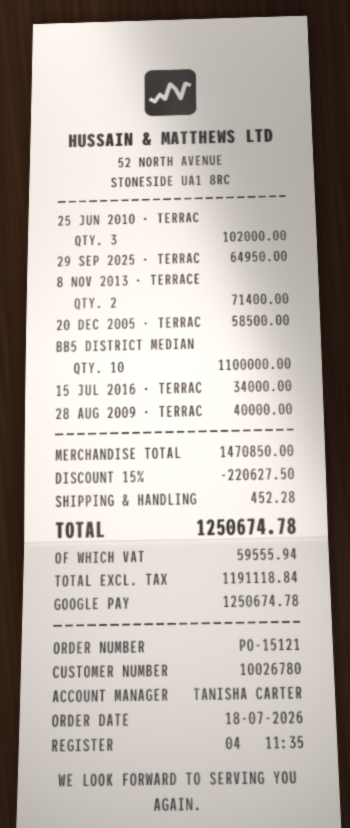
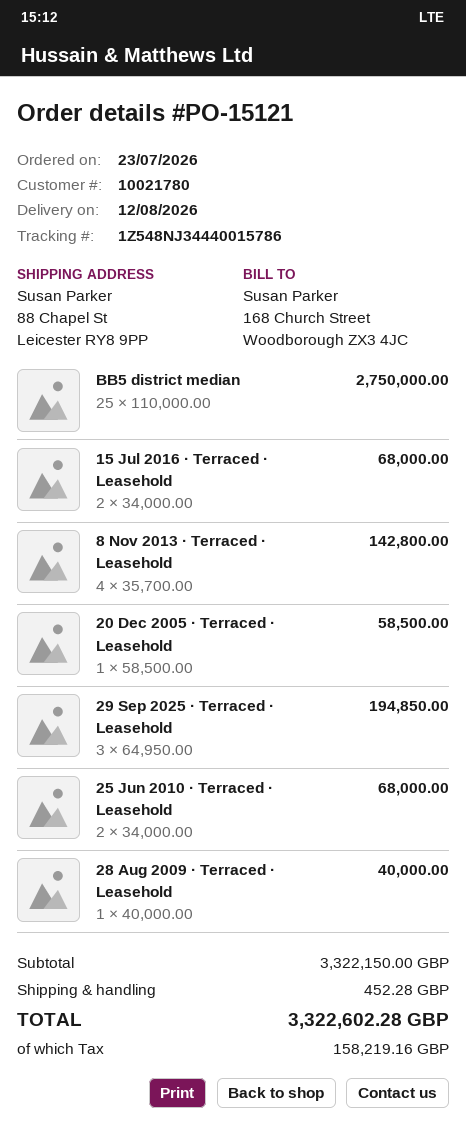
order date: 2026-07-18 -> 2026-07-23
customer number: 10026780 -> 10021780
25 JUN 2010 · TERRAC: 3 for 102000.00 -> 2 for 68000.00
29 SEP 2025 · TERRAC: 1 for 64950.00 -> 3 for 194850.00
8 NOV 2013 · TERRACE: 2 for 71400.00 -> 4 for 142800.00
BB5 DISTRICT MEDIAN: 10 for 1100000.00 -> 25 for 2750000.00
15 JUL 2016 · TERRAC: 1 for 34000.00 -> 2 for 68000.00
subtotal: 1470850.00 -> 3322150.00
discount: 15% = 220627.50 -> none
tax: 59555.94 -> 158219.16
total: 1250674.78 -> 3322602.28

